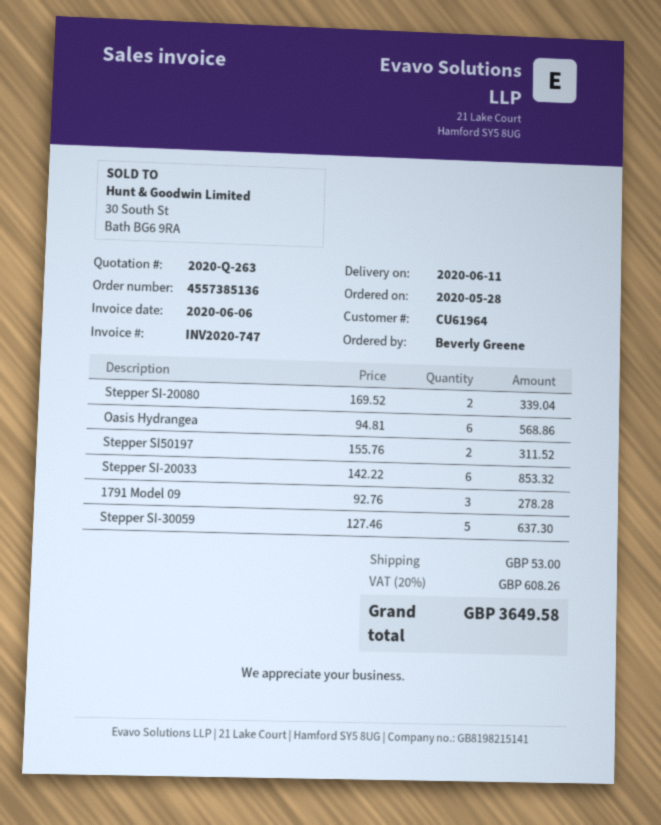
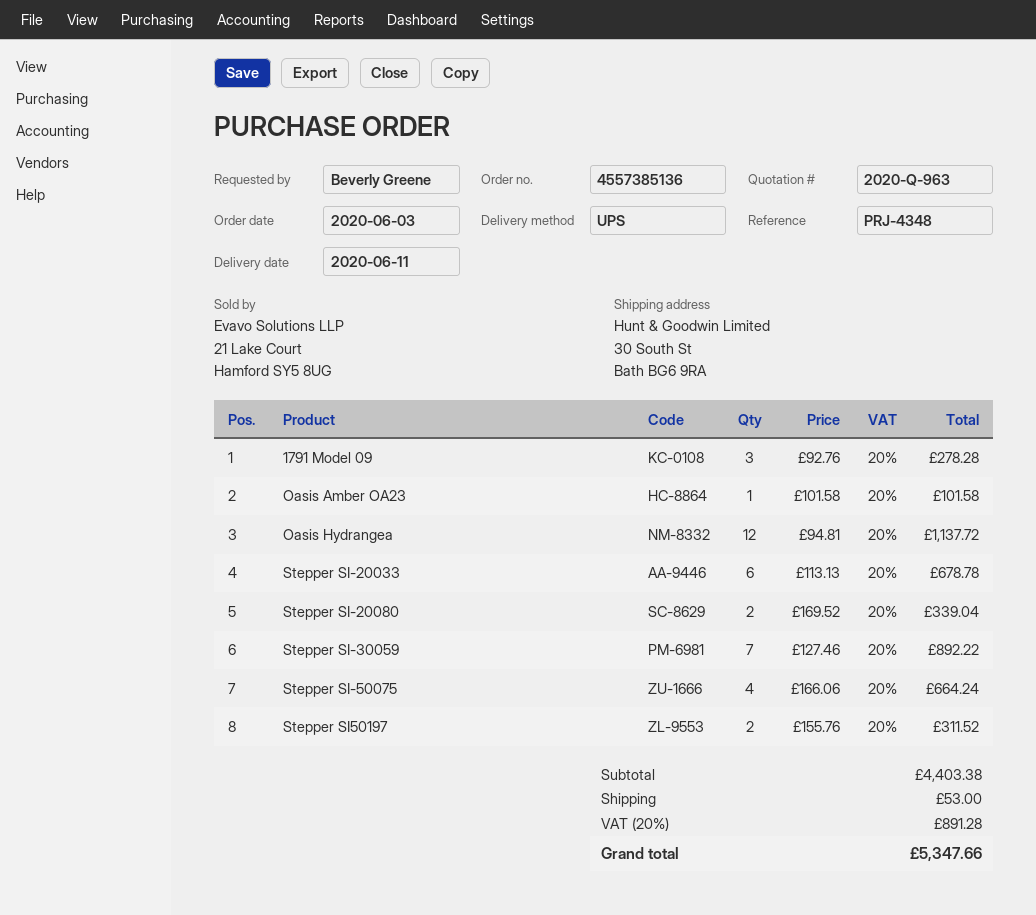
quote number: 2020-Q-263 -> 2020-Q-963
order date: 2020-05-28 -> 2020-06-03
Oasis Hydrangea: 6 x 94.81 = 568.86 -> 12 x 94.81 = 1137.72
Stepper SI-20033: 6 x 142.22 = 853.32 -> 6 x 113.13 = 678.78
Stepper SI-30059: 5 x 127.46 = 637.30 -> 7 x 127.46 = 892.22
Oasis Amber OA23: none -> 1 x 101.58 = 101.58
Stepper SI-50075: none -> 4 x 166.06 = 664.24
tax: 20% = 608.26 -> 20% = 891.28
total: 3649.58 -> 5347.66

